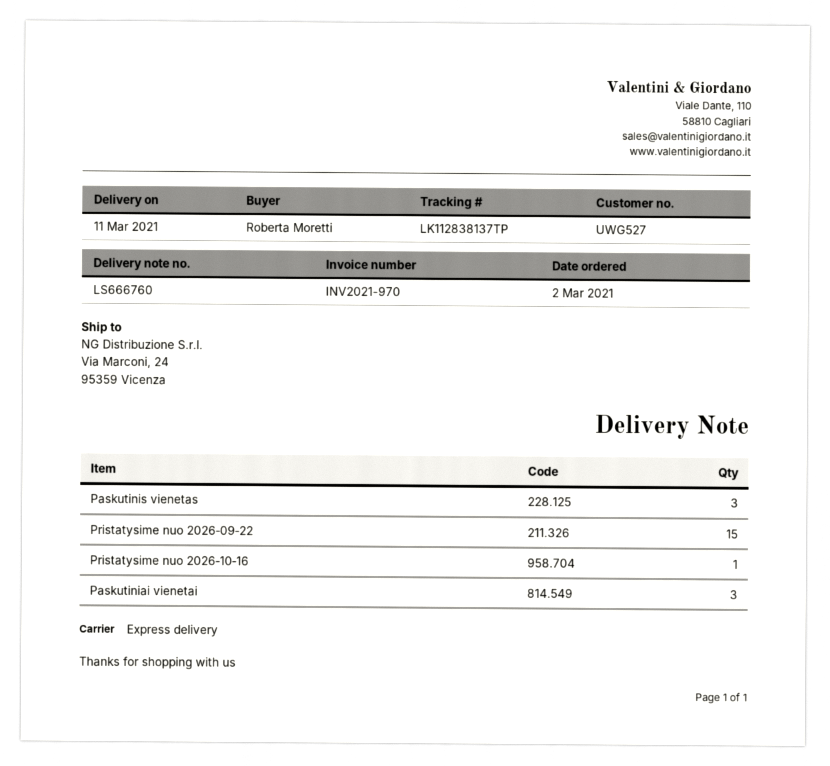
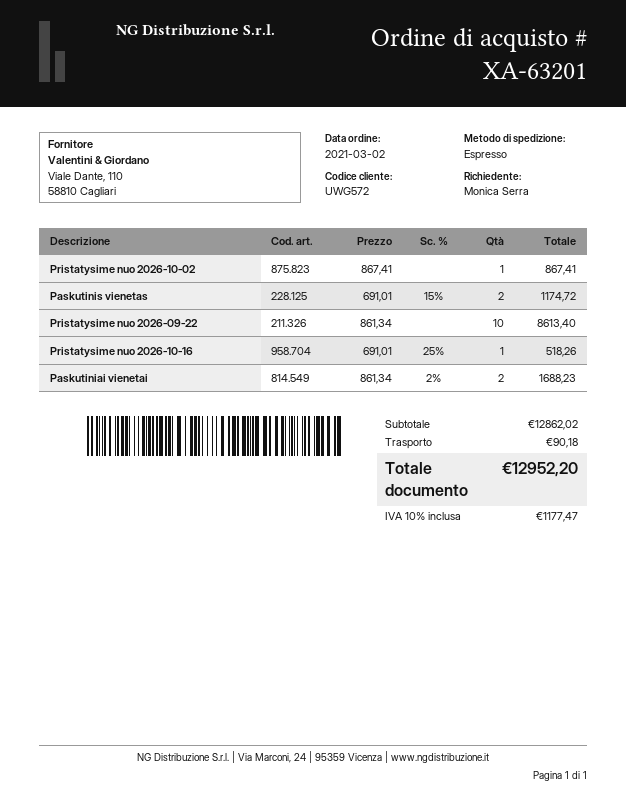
customer number: UWG527 -> UWG572
ordered by: Roberta Moretti -> Monica Serra
Paskutinis vienetas: 3 -> 2
Pristatysime nuo 2026‑09‑22: 15 -> 10
Paskutiniai vienetai: 3 -> 2
Pristatysime nuo 2026‑10‑02: none -> 1

